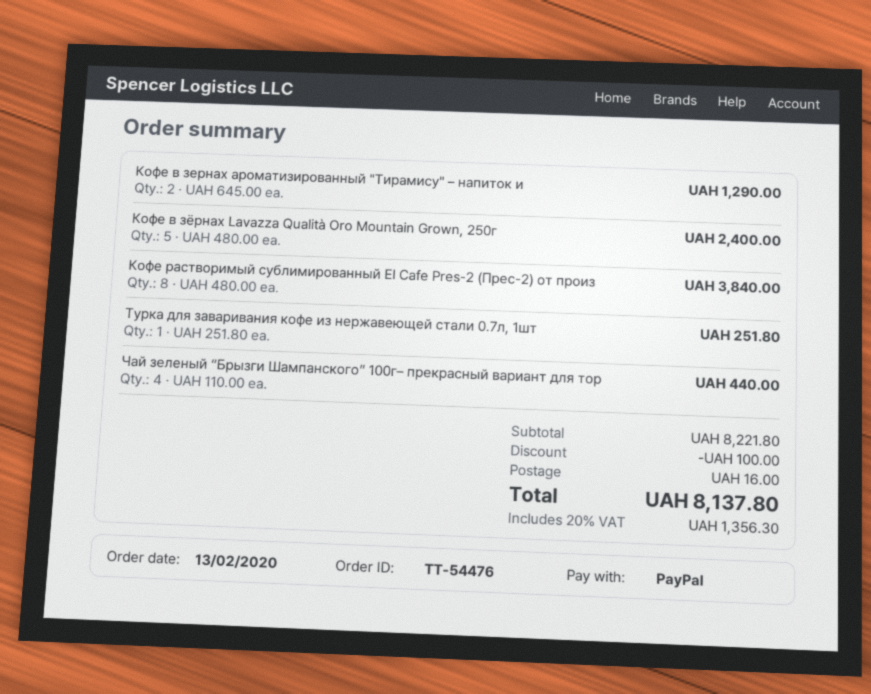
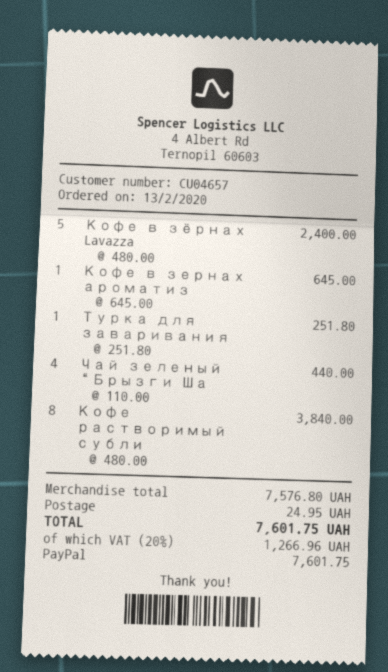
Кофе в зернах ароматизированный "Тирамису" – напиток и: 2 x 645.00 = 1290.00 -> 1 x 645.00 = 645.00
subtotal: 8221.80 -> 7576.80
discount: 100.00 -> none
shipping: 16.00 -> 24.95
tax: 20% = 1356.30 -> 20% = 1266.96
total: 8137.80 -> 7601.75

